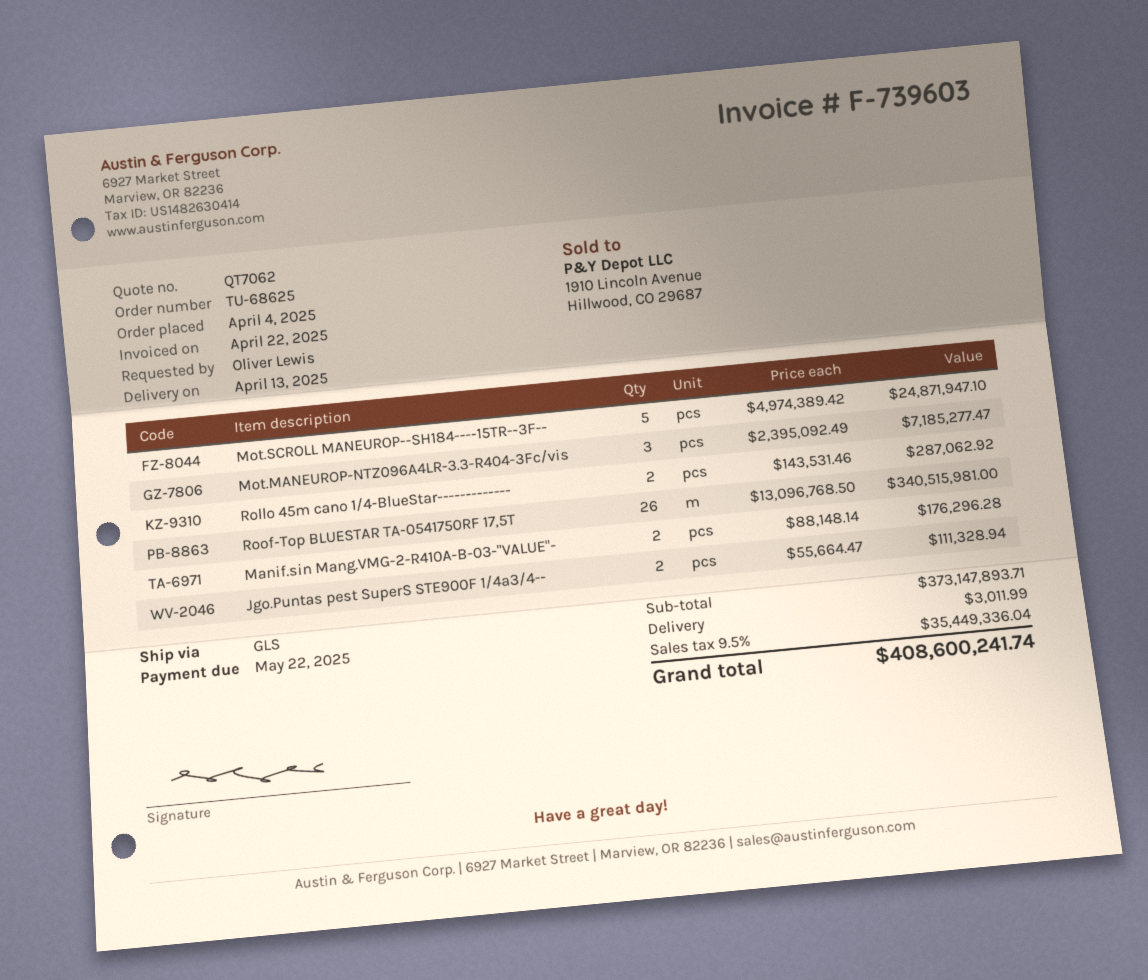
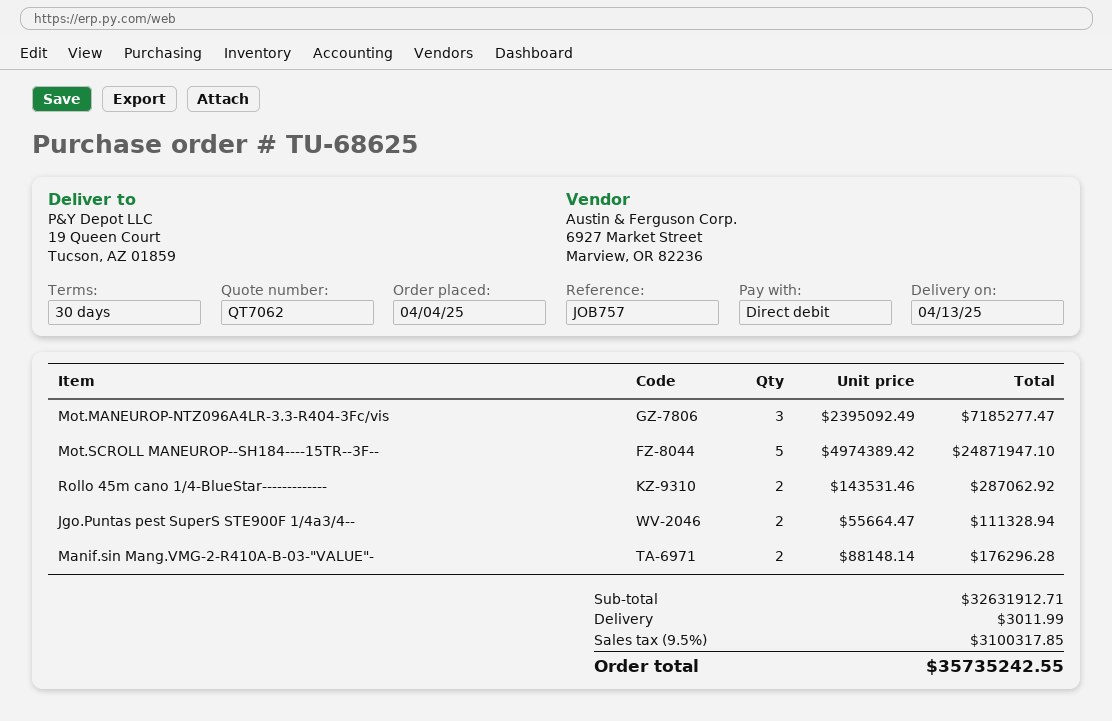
Roof-Top BLUESTAR TA-0541750RF 17,5T: 26 x 13096768.50 = 340515981.00 -> none
subtotal: 373147893.71 -> 32631912.71
tax: 9.5% = 35449336.04 -> 9.5% = 3100317.85
total: 408600241.74 -> 35735242.55

